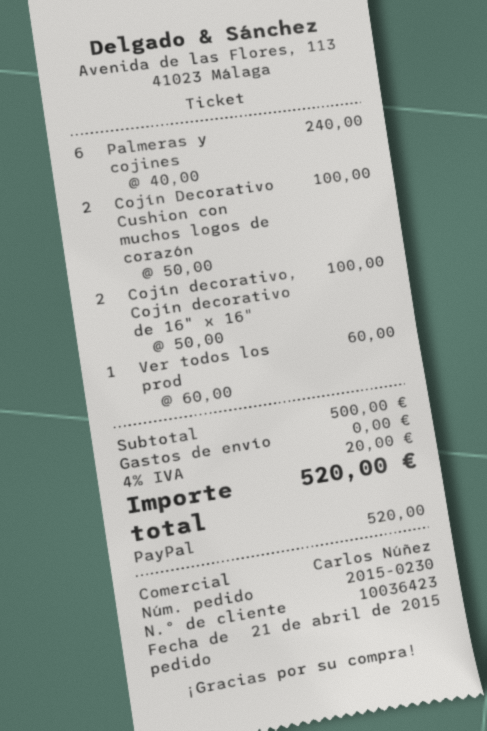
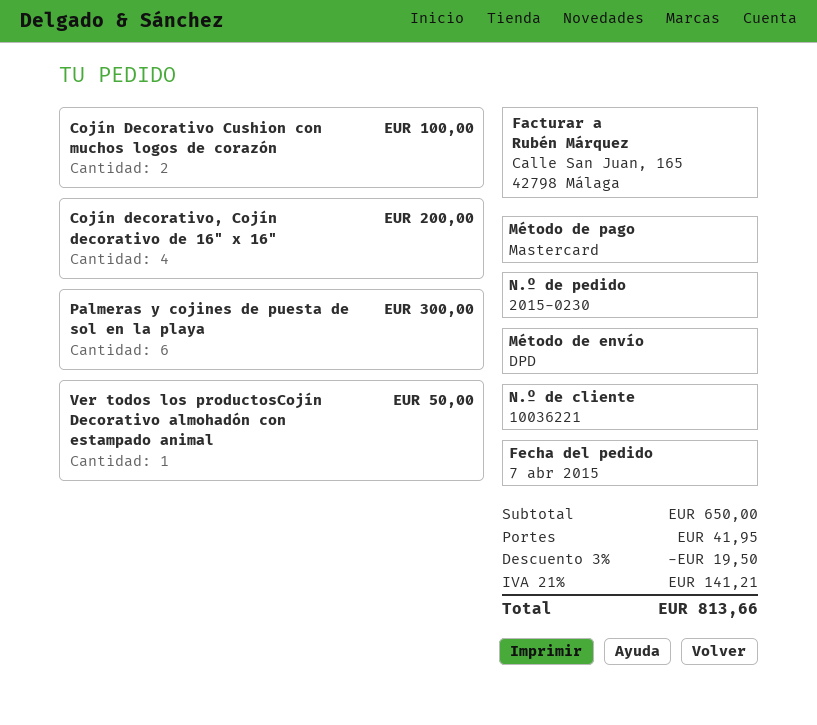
order date: 2015-04-21 -> 2015-04-07
customer number: 10036423 -> 10036221
payment method: PayPal -> Mastercard
Palmeras y cojines: 6 for 240.00 -> 6 for 300.00
Cojín decorativo, Cojín decorativo de 16" x 16": 2 for 100.00 -> 4 for 200.00
Ver todos los prod: 1 for 60.00 -> 1 for 50.00
subtotal: 500.00 -> 650.00
discount: none -> 3% = 19.50
shipping: 0.00 -> 41.95
tax: 4% = 20.00 -> 21% = 141.21
total: 520.00 -> 813.66

